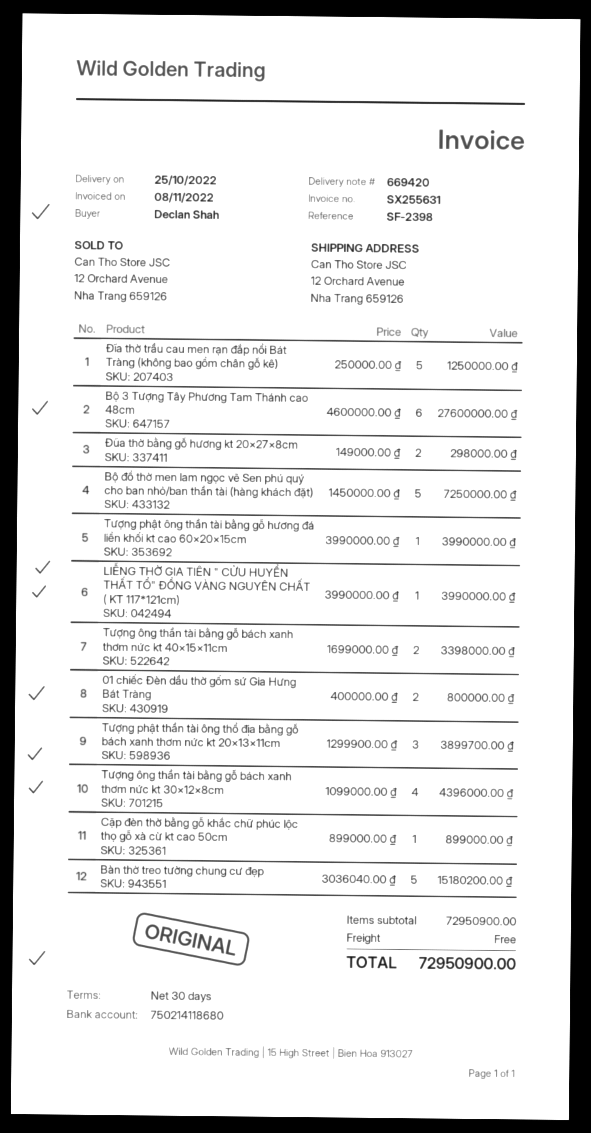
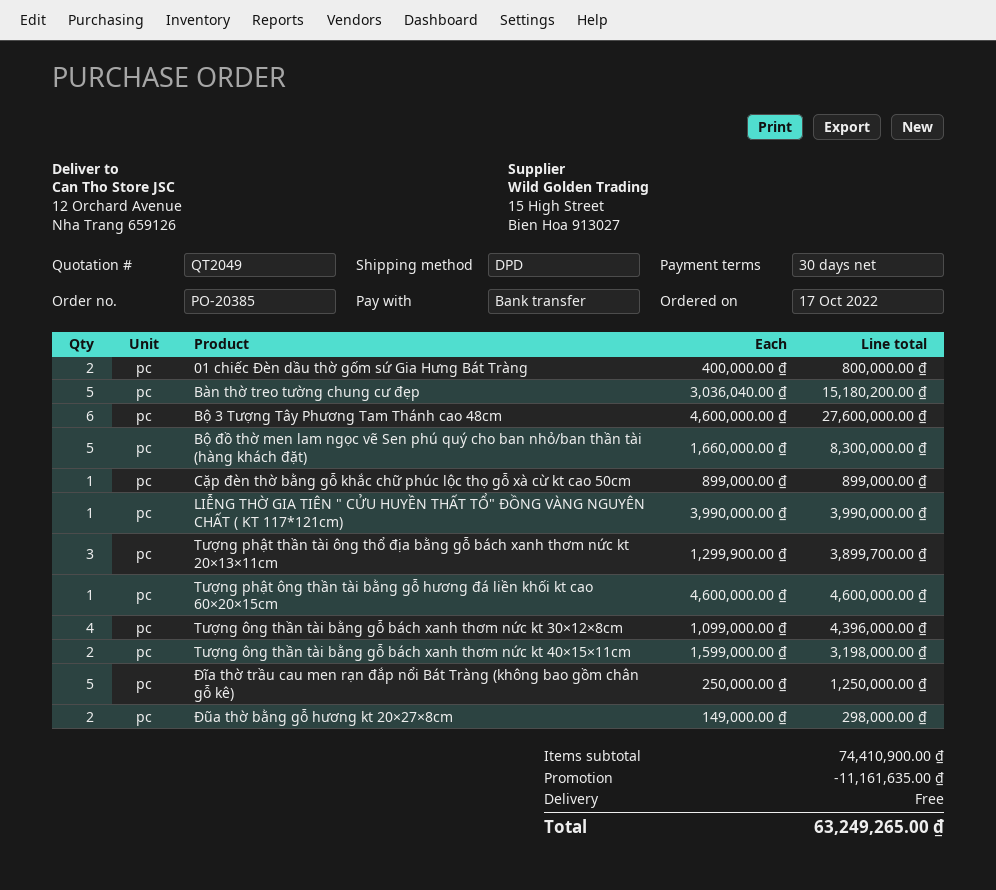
Bộ đồ thờ men lam ngọc vẽ Sen phú quý cho ban nhỏ/ban thần tài (hàng khách đặt): 5 x 1450000.00 = 7250000.00 -> 5 x 1660000.00 = 8300000.00
Tượng phật ông thần tài bằng gỗ hương đá liền khối kt cao 60×20×15cm: 1 x 3990000.00 = 3990000.00 -> 1 x 4600000.00 = 4600000.00
Tượng ông thần tài bằng gỗ bách xanh thơm nức kt 40×15×11cm: 2 x 1699000.00 = 3398000.00 -> 2 x 1599000.00 = 3198000.00
subtotal: 72950900.00 -> 74410900.00
discount: none -> 11161635.00
total: 72950900.00 -> 63249265.00

